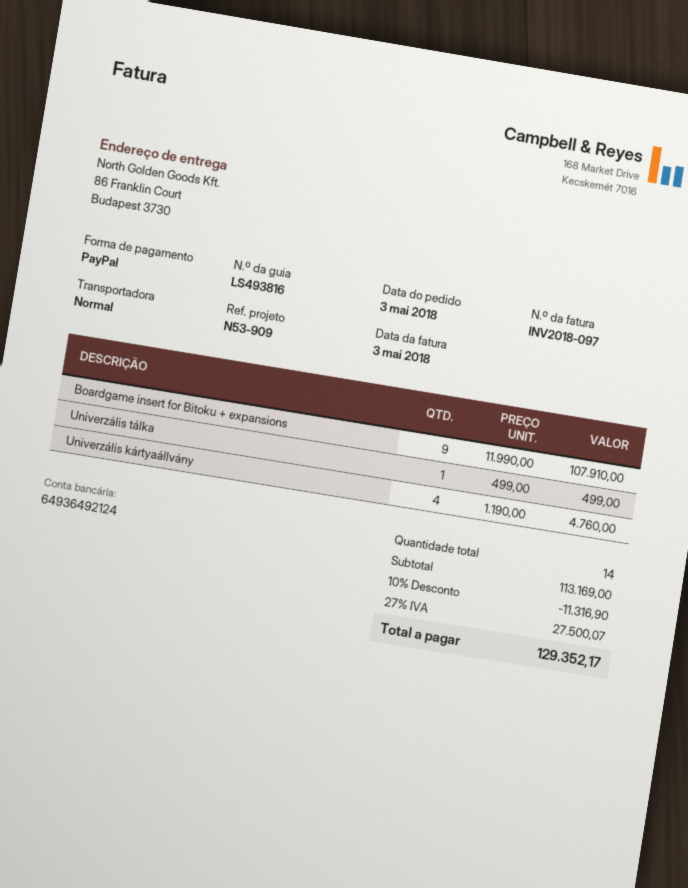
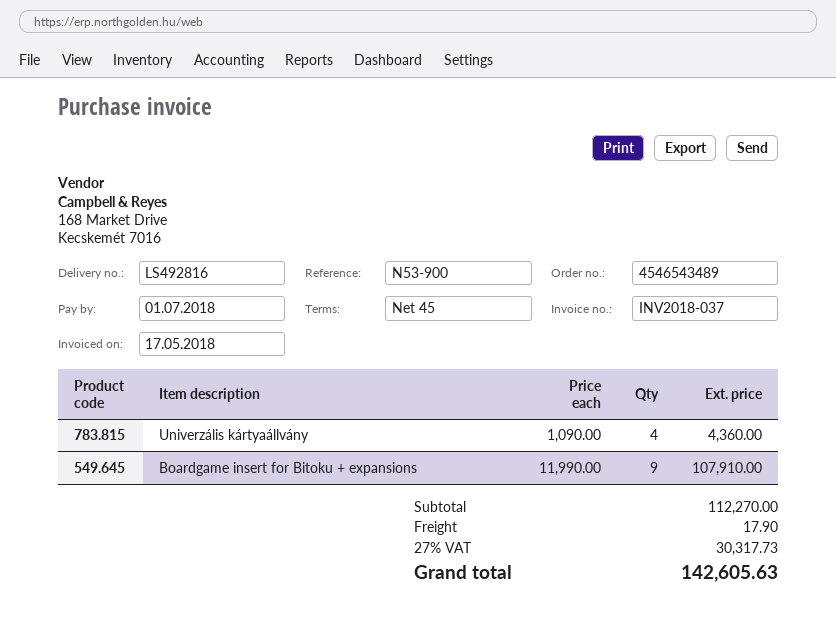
delivery note number: LS493816 -> LS492816
invoice number: INV2018-097 -> INV2018-037
invoice date: 2018-05-03 -> 2018-05-17
reference: N53-909 -> N53-900
Univerzális tálka: 1 x 499.00 = 499.00 -> none
Univerzális kártyaállvány: 4 x 1190.00 = 4760.00 -> 4 x 1090.00 = 4360.00
subtotal: 113169.00 -> 112270.00
discount: 10% = 11316.90 -> none
shipping: none -> 17.90
tax: 27% = 27500.07 -> 27% = 30317.73
total: 129352.17 -> 142605.63

